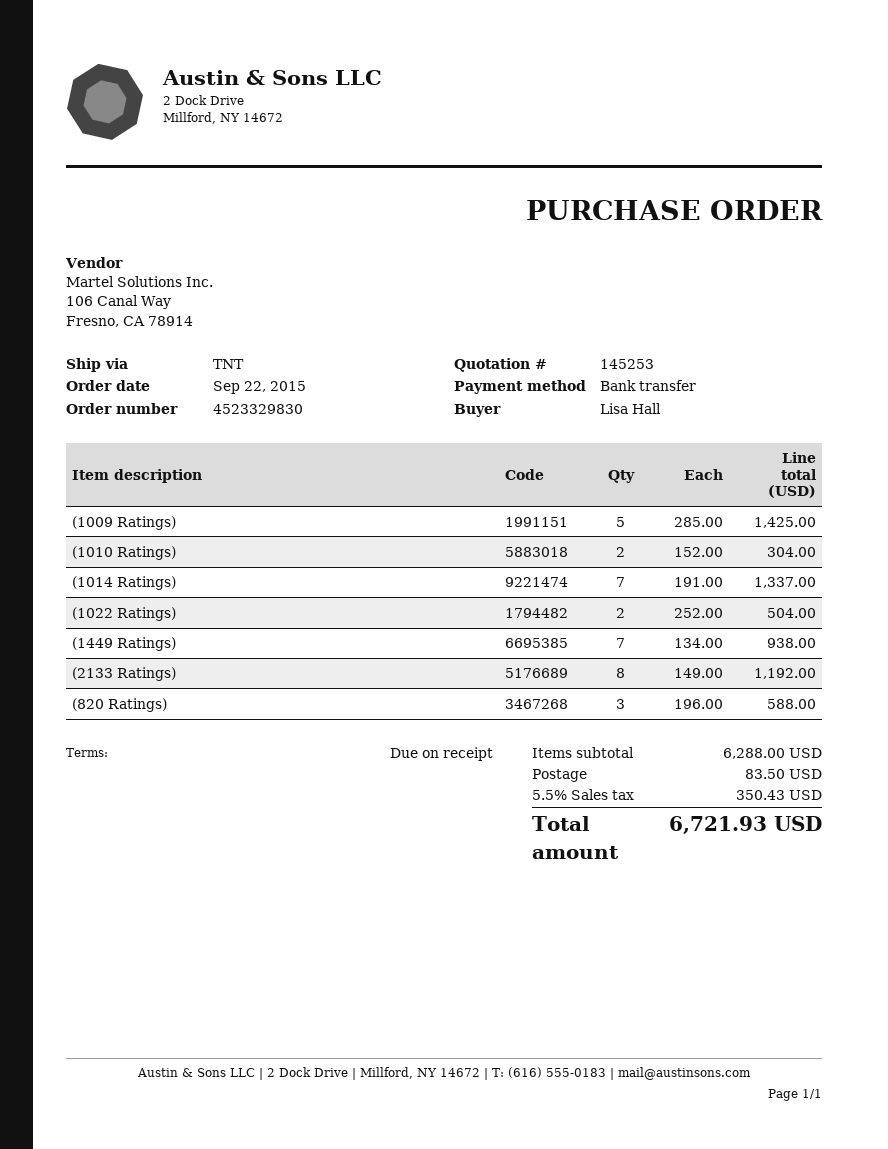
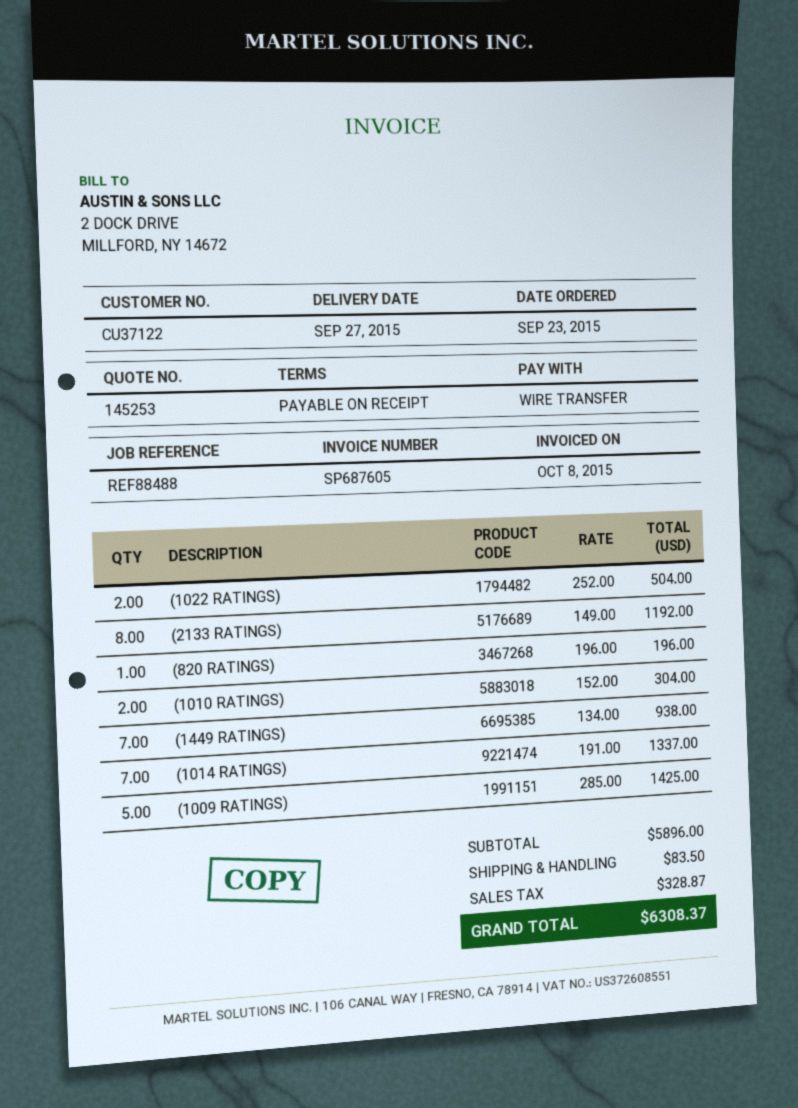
order date: 2015-09-22 -> 2015-09-23
(820 Ratings): 3 x 196.00 = 588.00 -> 1 x 196.00 = 196.00
subtotal: 6288.00 -> 5896.00
tax: 350.43 -> 328.87
total: 6721.93 -> 6308.37

